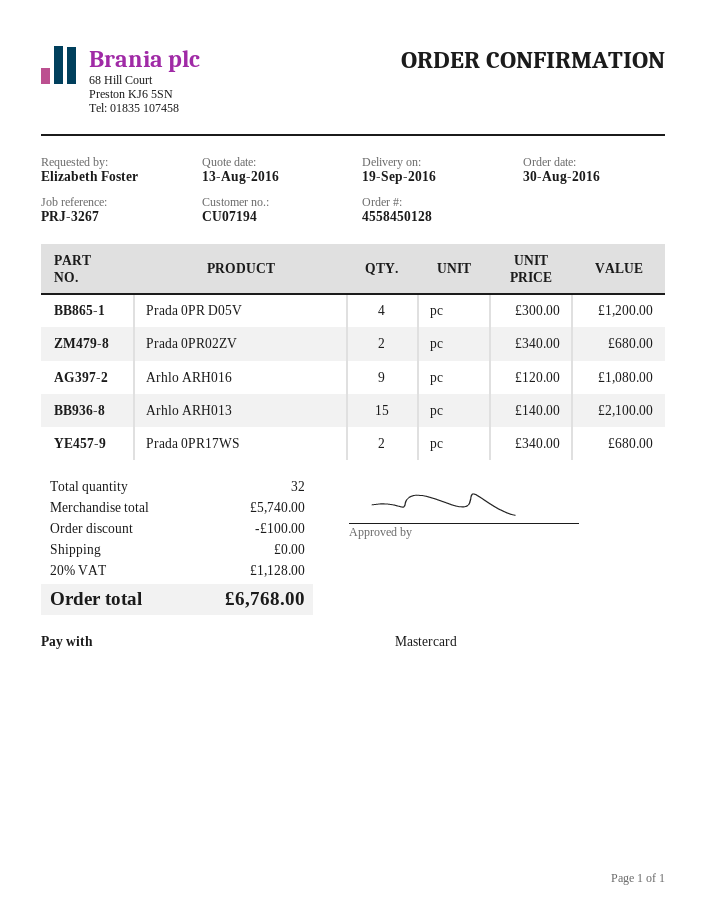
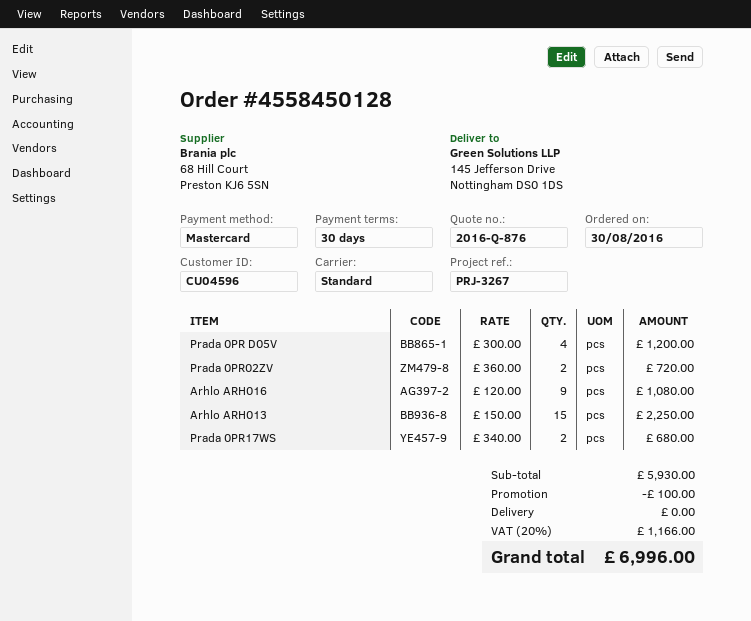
customer number: CU07194 -> CU04596
Prada 0PR02ZV: 2 x 340.00 = 680.00 -> 2 x 360.00 = 720.00
Arhlo ARH013: 15 x 140.00 = 2100.00 -> 15 x 150.00 = 2250.00
subtotal: 5740.00 -> 5930.00
tax: 20% = 1128.00 -> 20% = 1166.00
total: 6768.00 -> 6996.00

